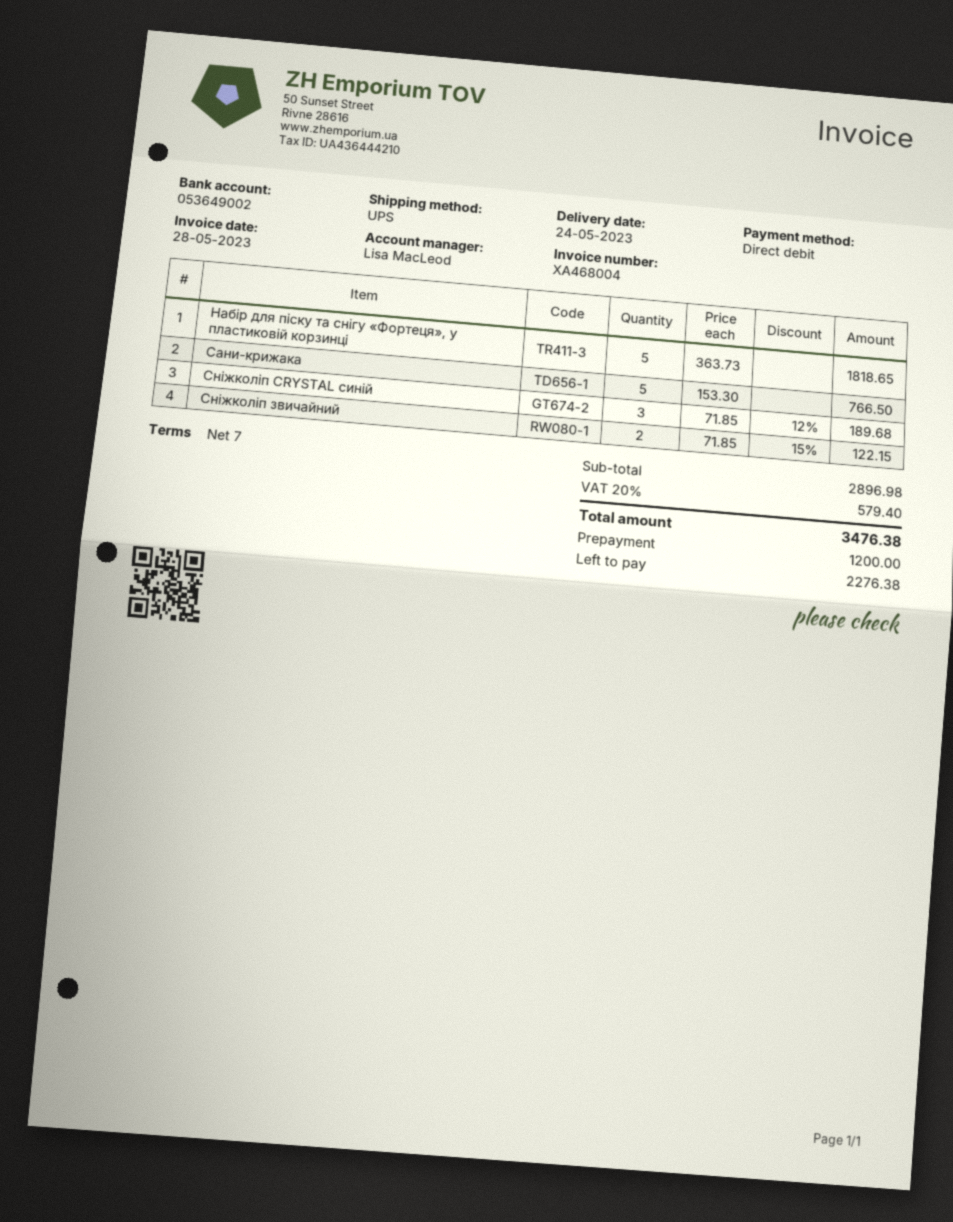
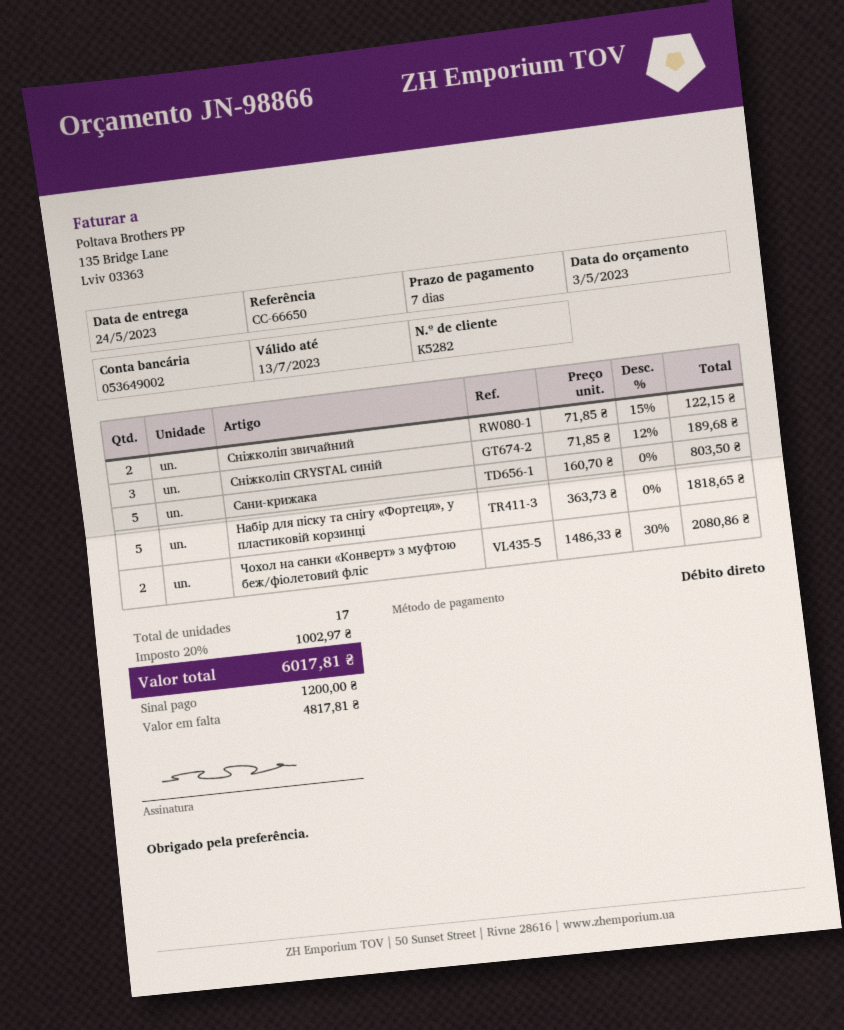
Сани-крижака: 5 x 153.30 = 766.50 -> 5 x 160.70 = 803.50
Чохол на санки «Конверт» з муфтою беж/фіолетовий фліс: none -> 2 x 1486.33 - 30% = 2080.86
tax: 20% = 579.40 -> 20% = 1002.97
total: 3476.38 -> 6017.81
balance: 2276.38 -> 4817.81

